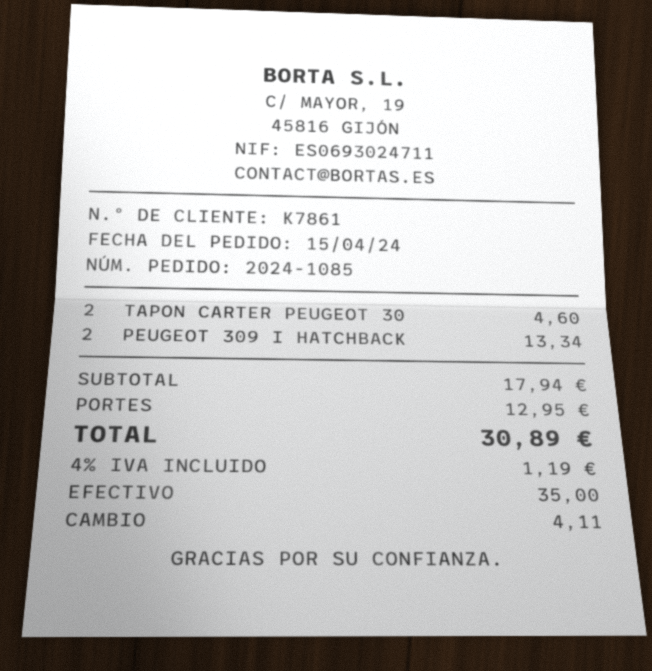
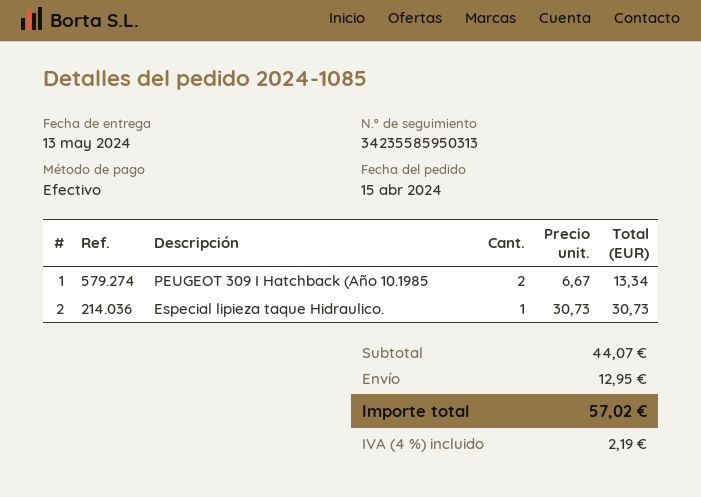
TAPON CARTER PEUGEOT 30: 2 for 4.60 -> none
Especial lipieza taque Hidraulico.: none -> 1 for 30.73
subtotal: 17.94 -> 44.07
tax: 4% = 1.19 -> 4% = 2.19
total: 30.89 -> 57.02

